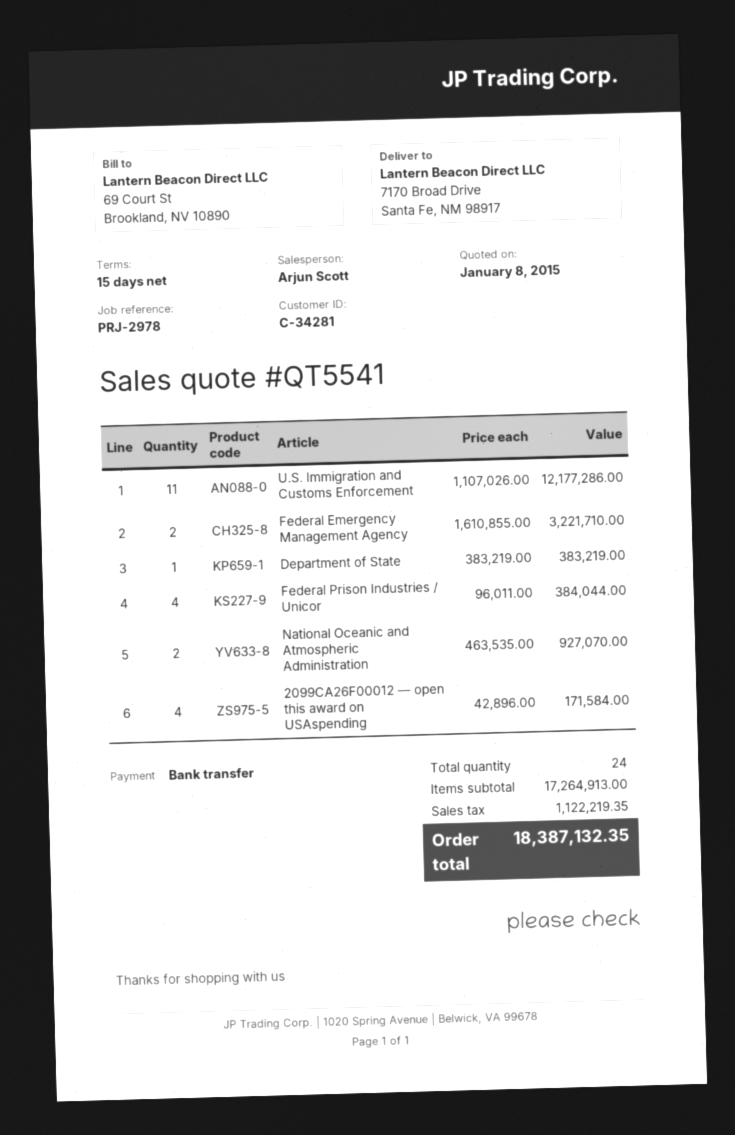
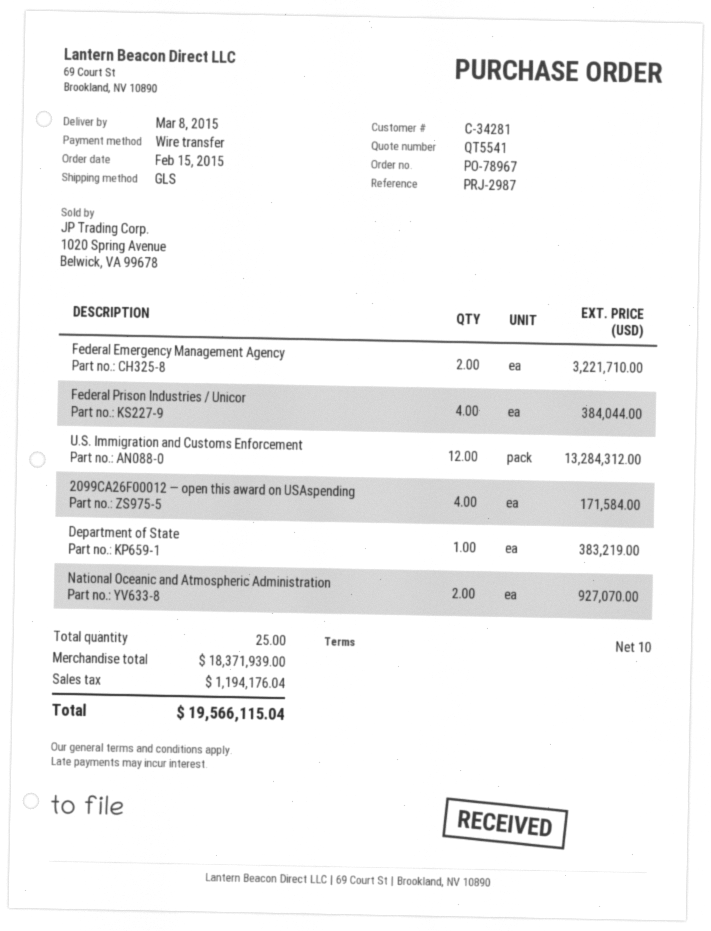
payment terms: 15 days -> 10 days
reference: PRJ-2978 -> PRJ-2987
U.S. Immigration and Customs Enforcement: 11 for 12177286.00 -> 12 for 13284312.00
total quantity: 24 -> 25
subtotal: 17264913.00 -> 18371939.00
tax: 1122219.35 -> 1194176.04
total: 18387132.35 -> 19566115.04

